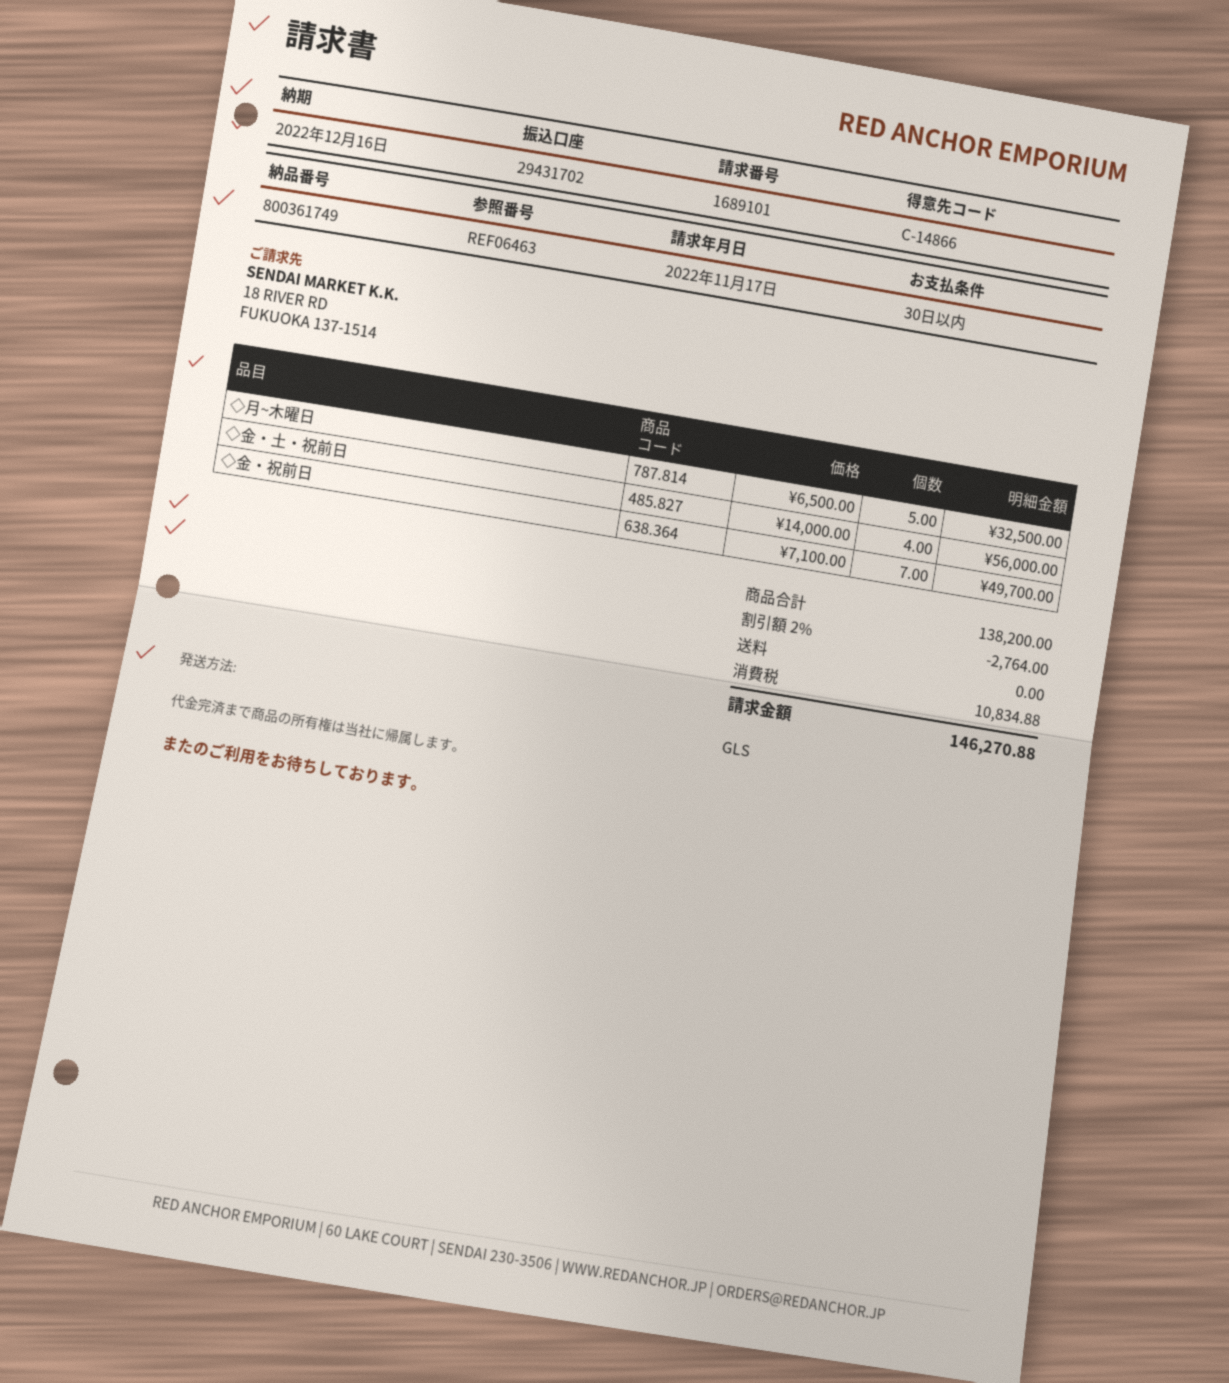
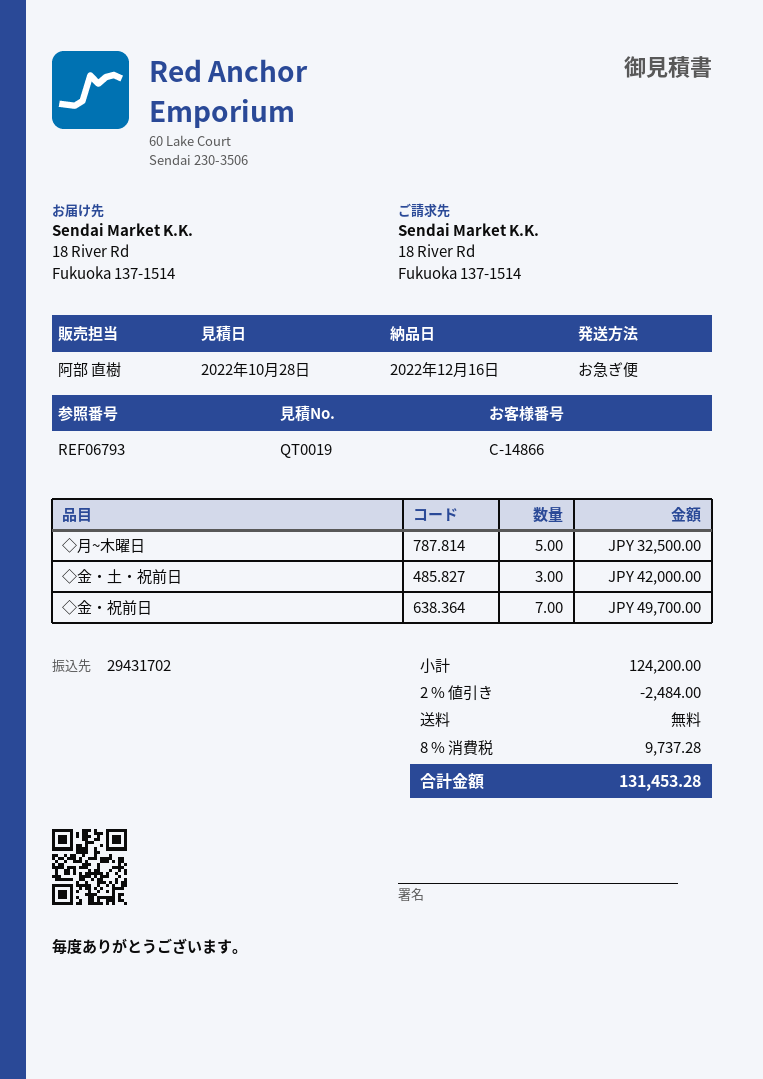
reference: REF06463 -> REF06793
shipping method: GLS -> express
◇金・土・祝前日: 4 for 56000.00 -> 3 for 42000.00
subtotal: 138200.00 -> 124200.00
discount: 2% = 2764.00 -> 2% = 2484.00
tax: 10834.88 -> 9737.28
total: 146270.88 -> 131453.28

